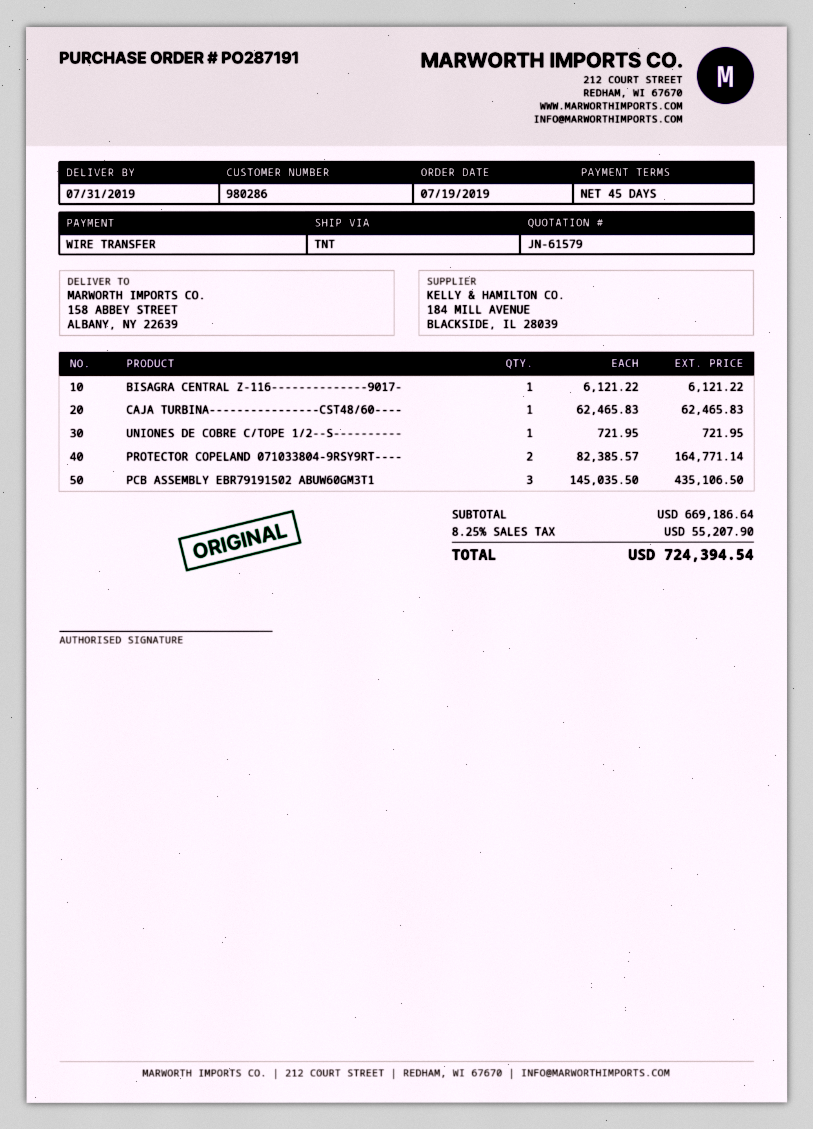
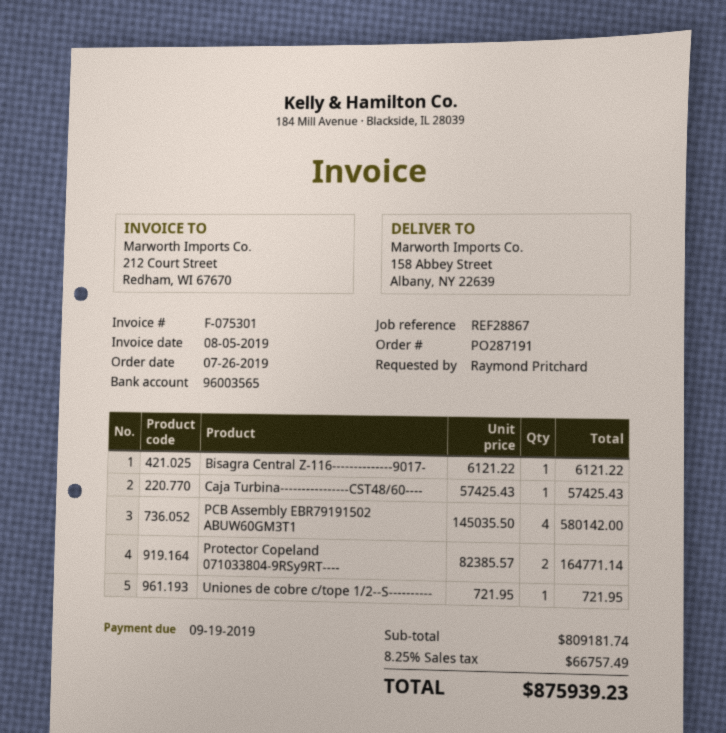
order date: 2019-07-19 -> 2019-07-26
CAJA TURBINA----------------CST48/60----: 1 x 62465.83 = 62465.83 -> 1 x 57425.43 = 57425.43
PCB ASSEMBLY EBR79191502 ABUW60GM3T1: 3 x 145035.50 = 435106.50 -> 4 x 145035.50 = 580142.00
subtotal: 669186.64 -> 809181.74
tax: 8.25% = 55207.90 -> 8.25% = 66757.49
total: 724394.54 -> 875939.23

